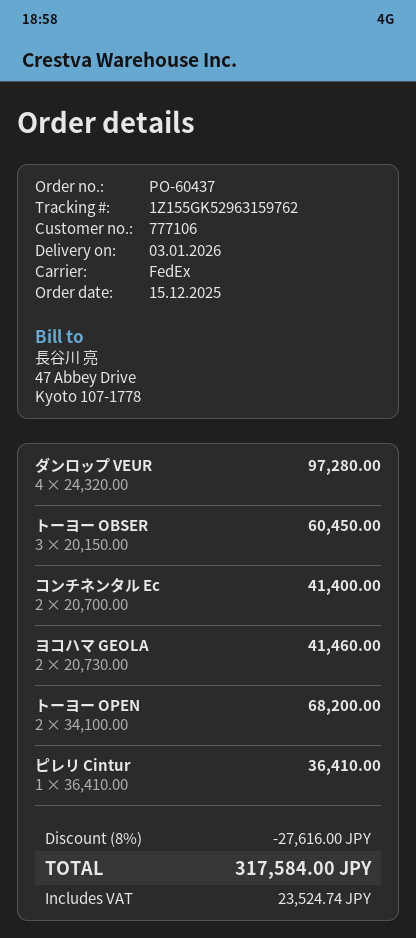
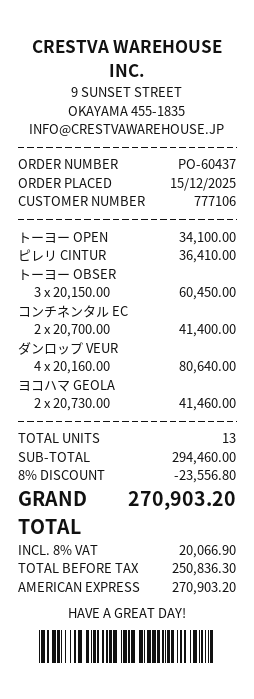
ダンロップ VEUR: 4 x 24320.00 = 97280.00 -> 4 x 20160.00 = 80640.00
トーヨー OPEN: 2 x 34100.00 = 68200.00 -> 1 x 34100.00 = 34100.00
discount: 8% = 27616.00 -> 8% = 23556.80
tax: 23524.74 -> 20066.90
total: 317584.00 -> 270903.20

